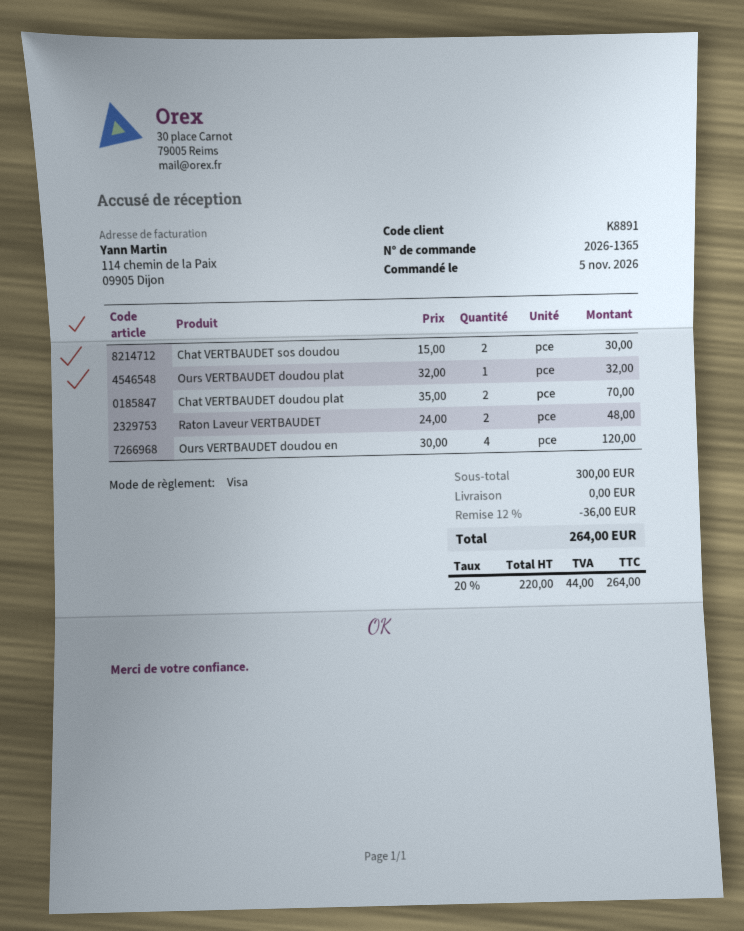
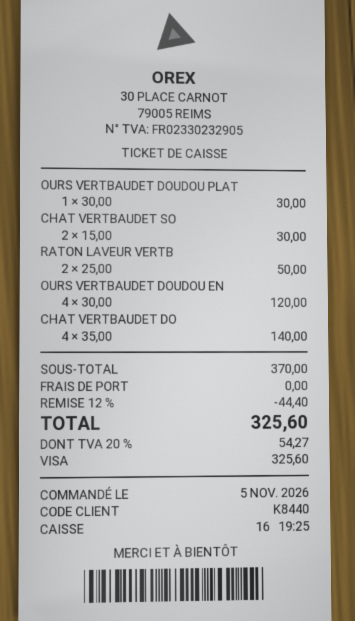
customer number: K8891 -> K8440
Ours VERTBAUDET doudou plat: 1 x 32.00 = 32.00 -> 1 x 30.00 = 30.00
Chat VERTBAUDET doudou plat: 2 x 35.00 = 70.00 -> 4 x 35.00 = 140.00
Raton Laveur VERTBAUDET: 2 x 24.00 = 48.00 -> 2 x 25.00 = 50.00
subtotal: 300.00 -> 370.00
discount: 12% = 36.00 -> 12% = 44.40
tax: 20% = 44.00 -> 20% = 54.27
total: 264.00 -> 325.60

